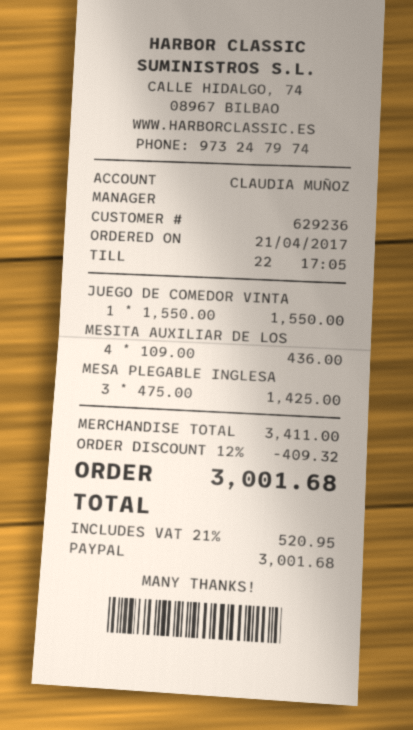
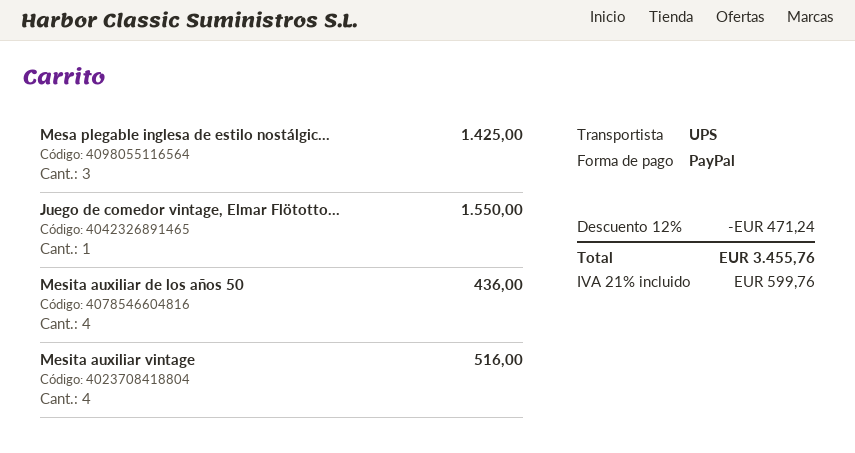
Mesita auxiliar vintage: none -> 4 for 516.00
discount: 12% = 409.32 -> 12% = 471.24
tax: 21% = 520.95 -> 21% = 599.76
total: 3001.68 -> 3455.76

